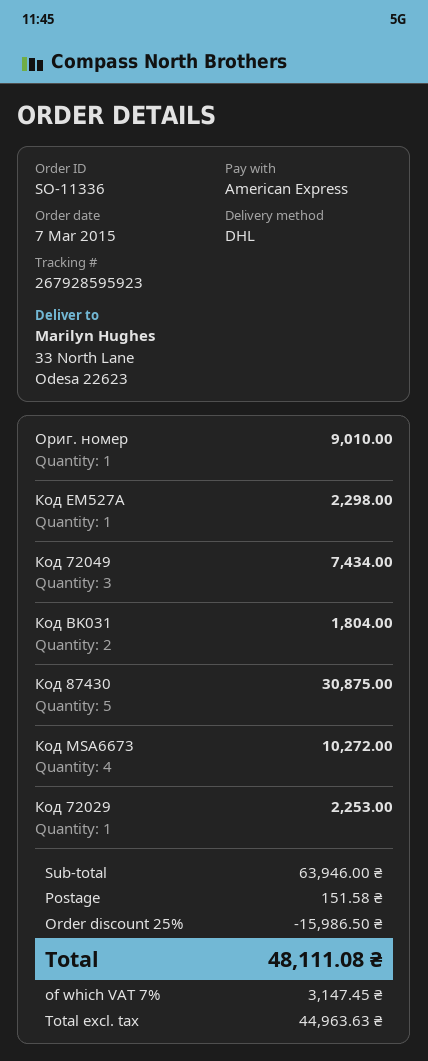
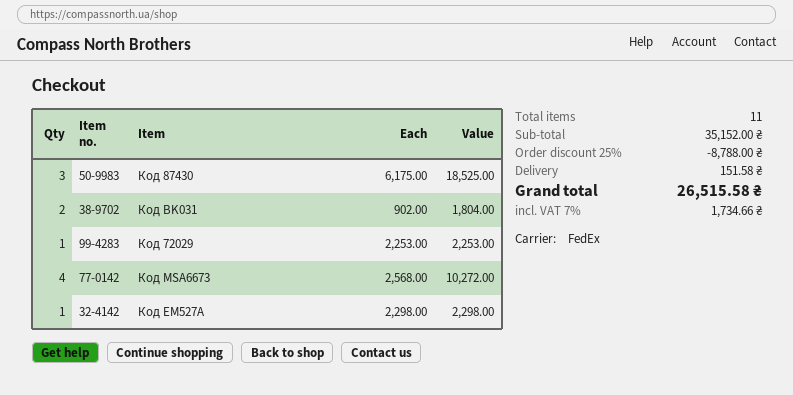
shipping method: DHL -> FedEx
Ориг. номер: 1 for 9010.00 -> none
Код 72049: 3 for 7434.00 -> none
Код 87430: 5 for 30875.00 -> 3 for 18525.00
subtotal: 63946.00 -> 35152.00
discount: 25% = 15986.50 -> 25% = 8788.00
tax: 7% = 3147.45 -> 7% = 1734.66
total: 48111.08 -> 26515.58

